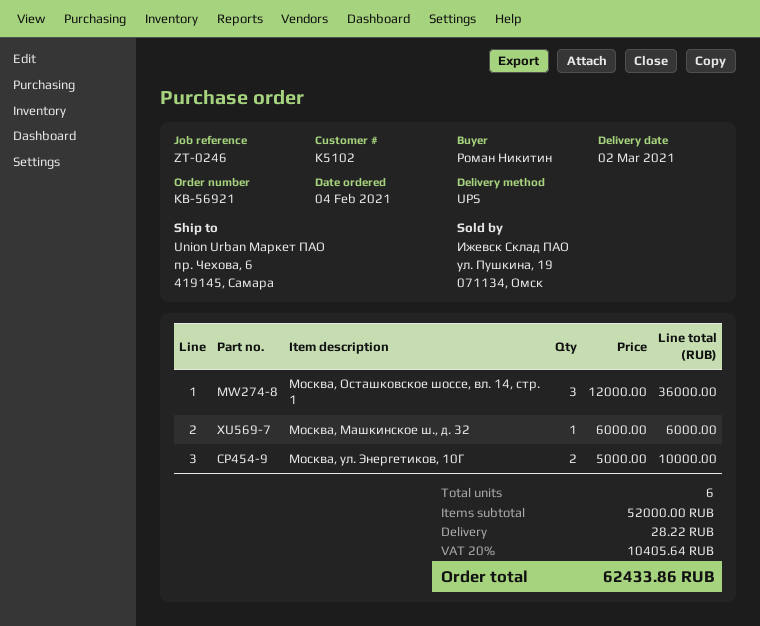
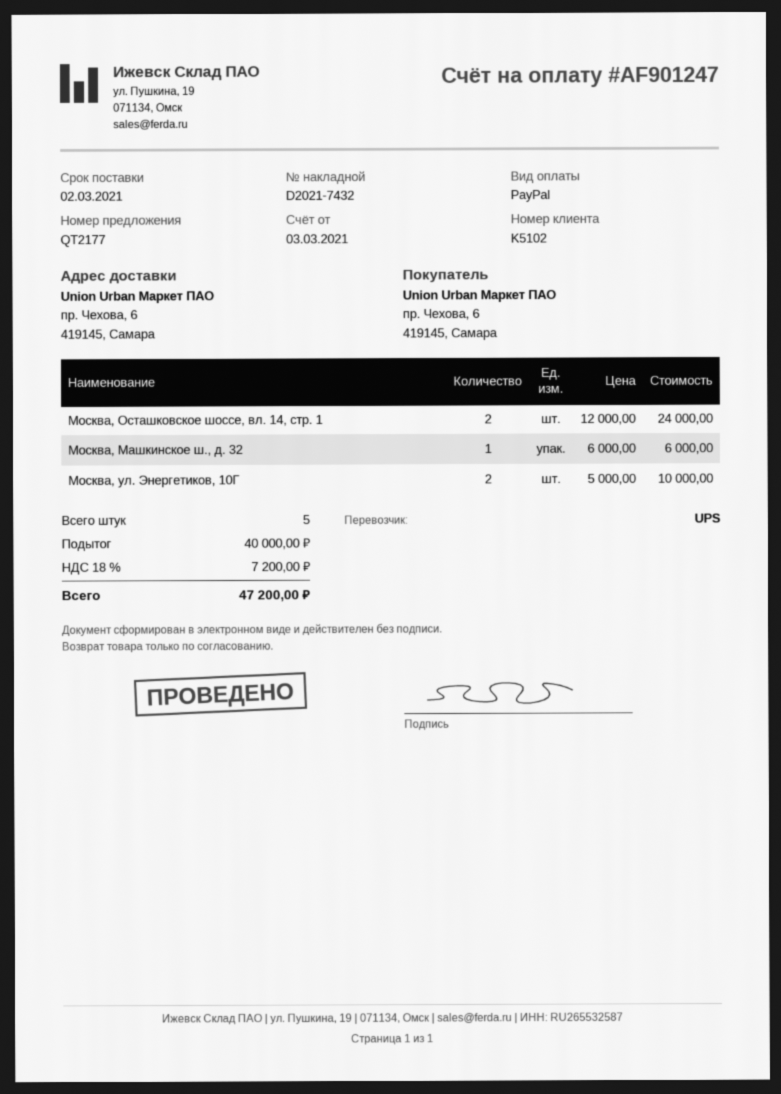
Москва, Осташковское шоссе, вл. 14, стр. 1: 3 x 12000.00 = 36000.00 -> 2 x 12000.00 = 24000.00
total quantity: 6 -> 5
subtotal: 52000.00 -> 40000.00
shipping: 28.22 -> none
tax: 20% = 10405.64 -> 18% = 7200.00
total: 62433.86 -> 47200.00

